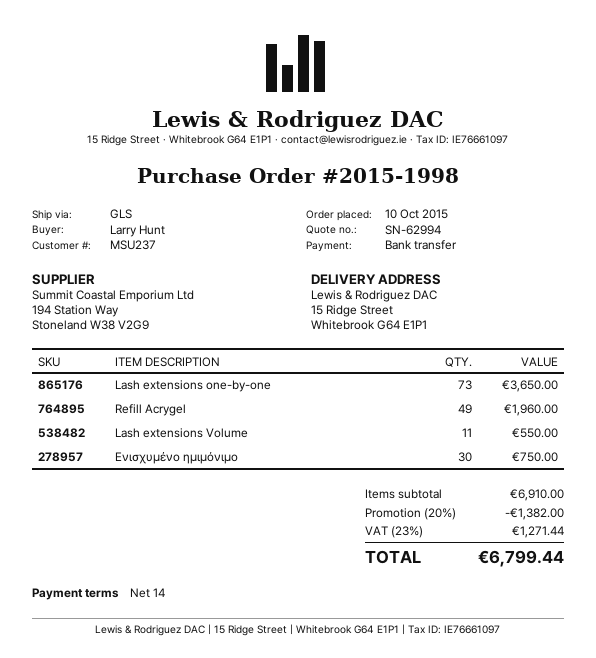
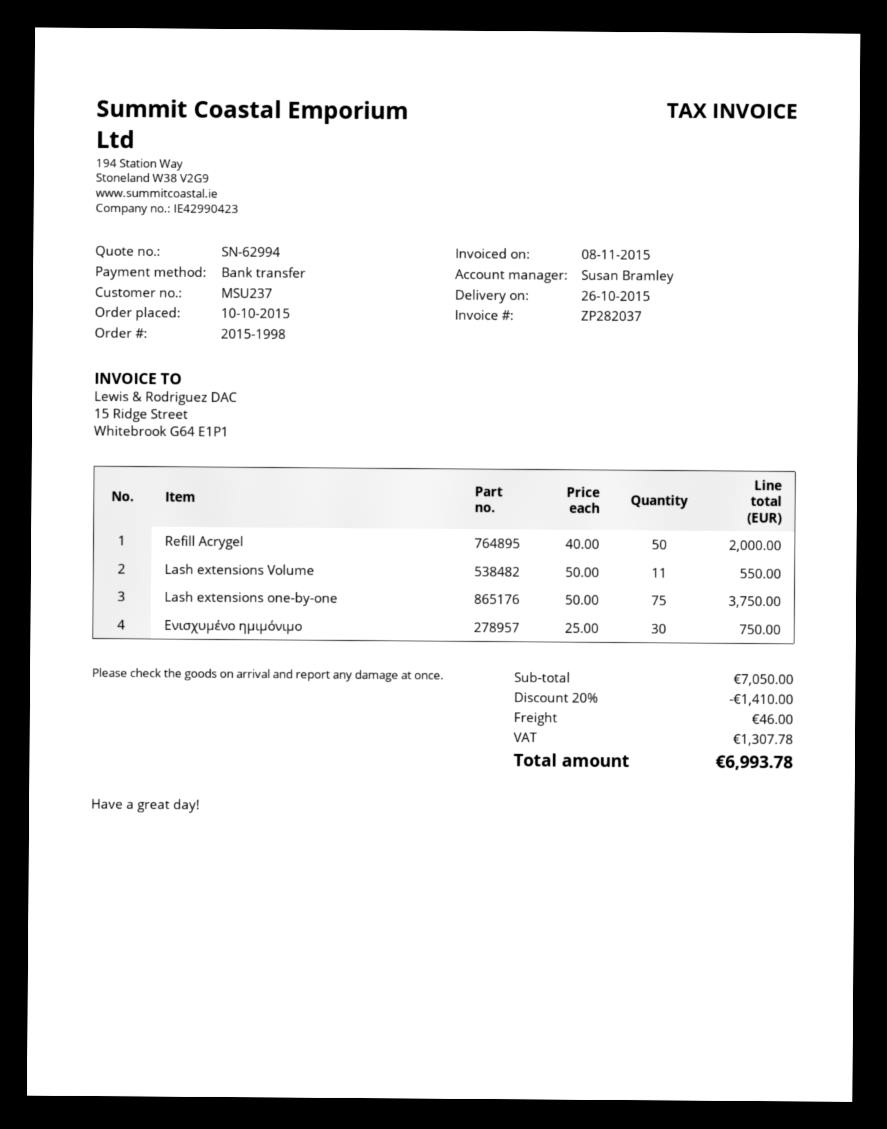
Lash extensions one-by-one: 73 for 3650.00 -> 75 for 3750.00
Refill Acrygel: 49 for 1960.00 -> 50 for 2000.00
subtotal: 6910.00 -> 7050.00
discount: 20% = 1382.00 -> 20% = 1410.00
shipping: none -> 46.00
tax: 1271.44 -> 1307.78
total: 6799.44 -> 6993.78

